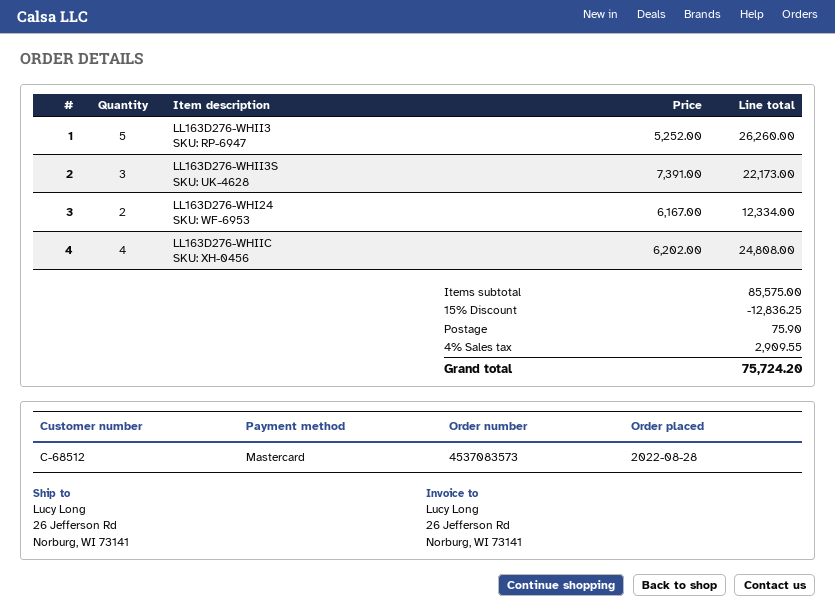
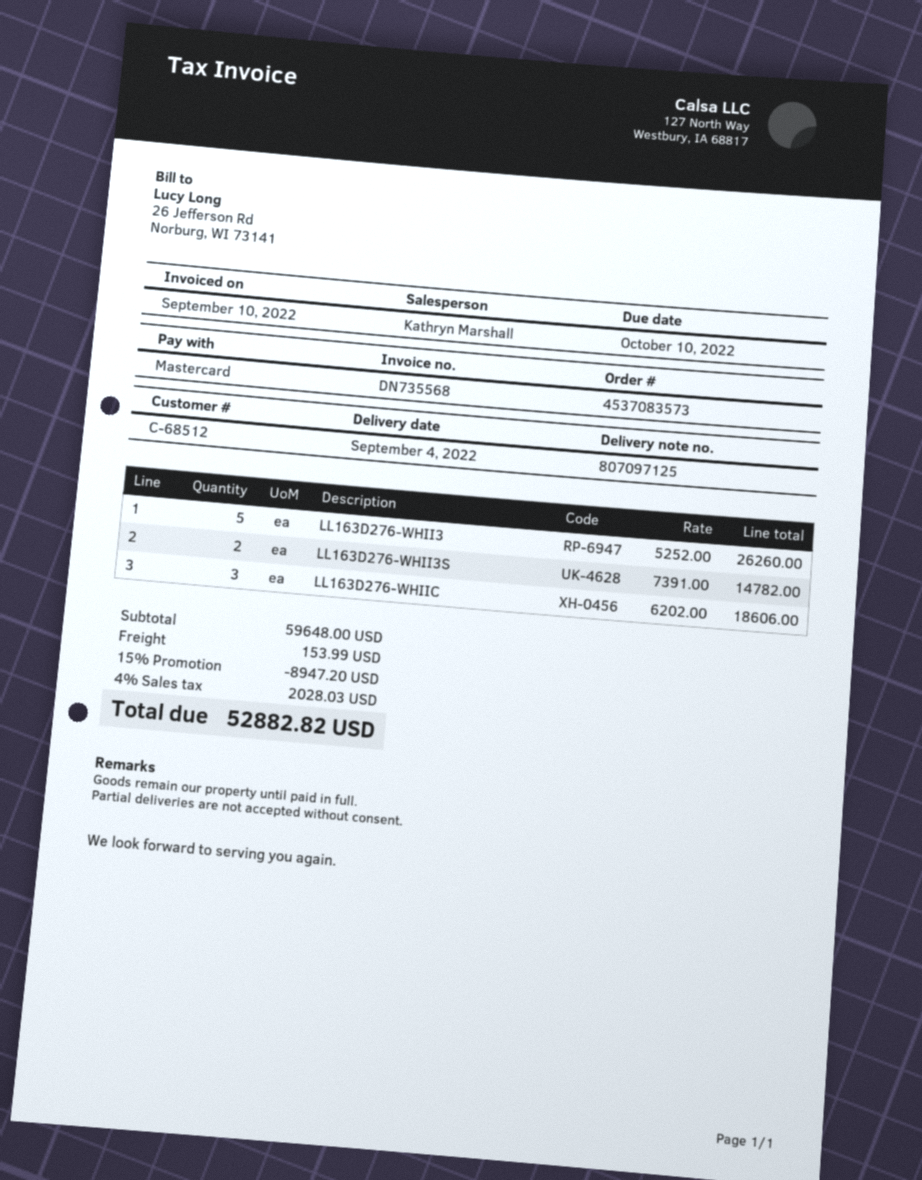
LL163D276-WHII3S: 3 x 7391.00 = 22173.00 -> 2 x 7391.00 = 14782.00
LL163D276-WHI24: 2 x 6167.00 = 12334.00 -> none
LL163D276-WHIIC: 4 x 6202.00 = 24808.00 -> 3 x 6202.00 = 18606.00
subtotal: 85575.00 -> 59648.00
discount: 15% = 12836.25 -> 15% = 8947.20
shipping: 75.90 -> 153.99
tax: 4% = 2909.55 -> 4% = 2028.03
total: 75724.20 -> 52882.82

